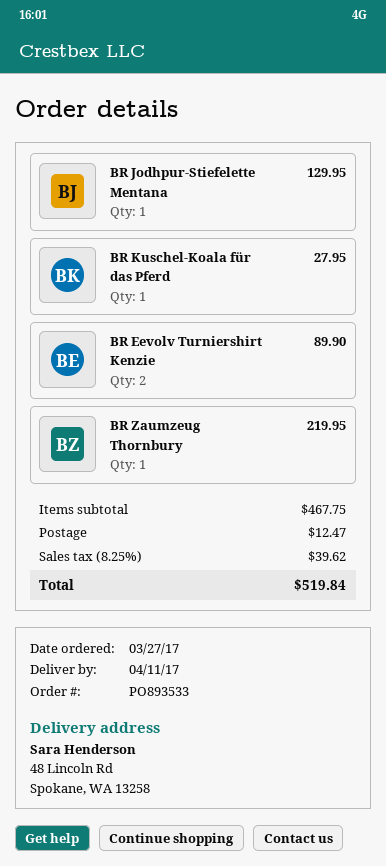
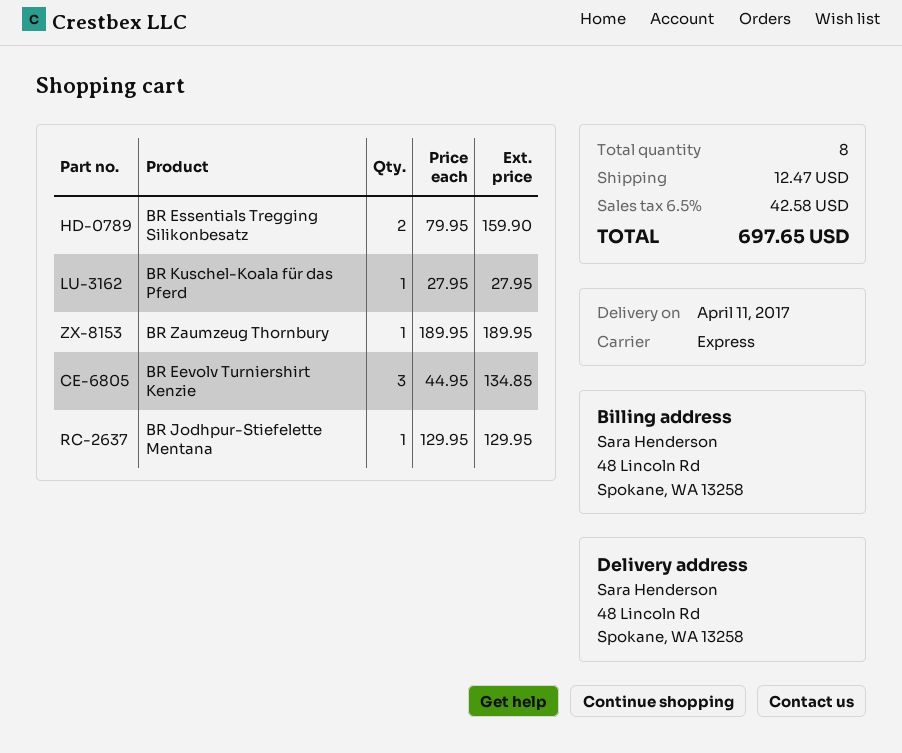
BR Eevolv Turniershirt Kenzie: 2 for 89.90 -> 3 for 134.85
BR Zaumzeug Thornbury: 1 for 219.95 -> 1 for 189.95
BR Essentials Tregging Silikonbesatz: none -> 2 for 159.90
tax: 8.25% = 39.62 -> 6.5% = 42.58
total: 519.84 -> 697.65

